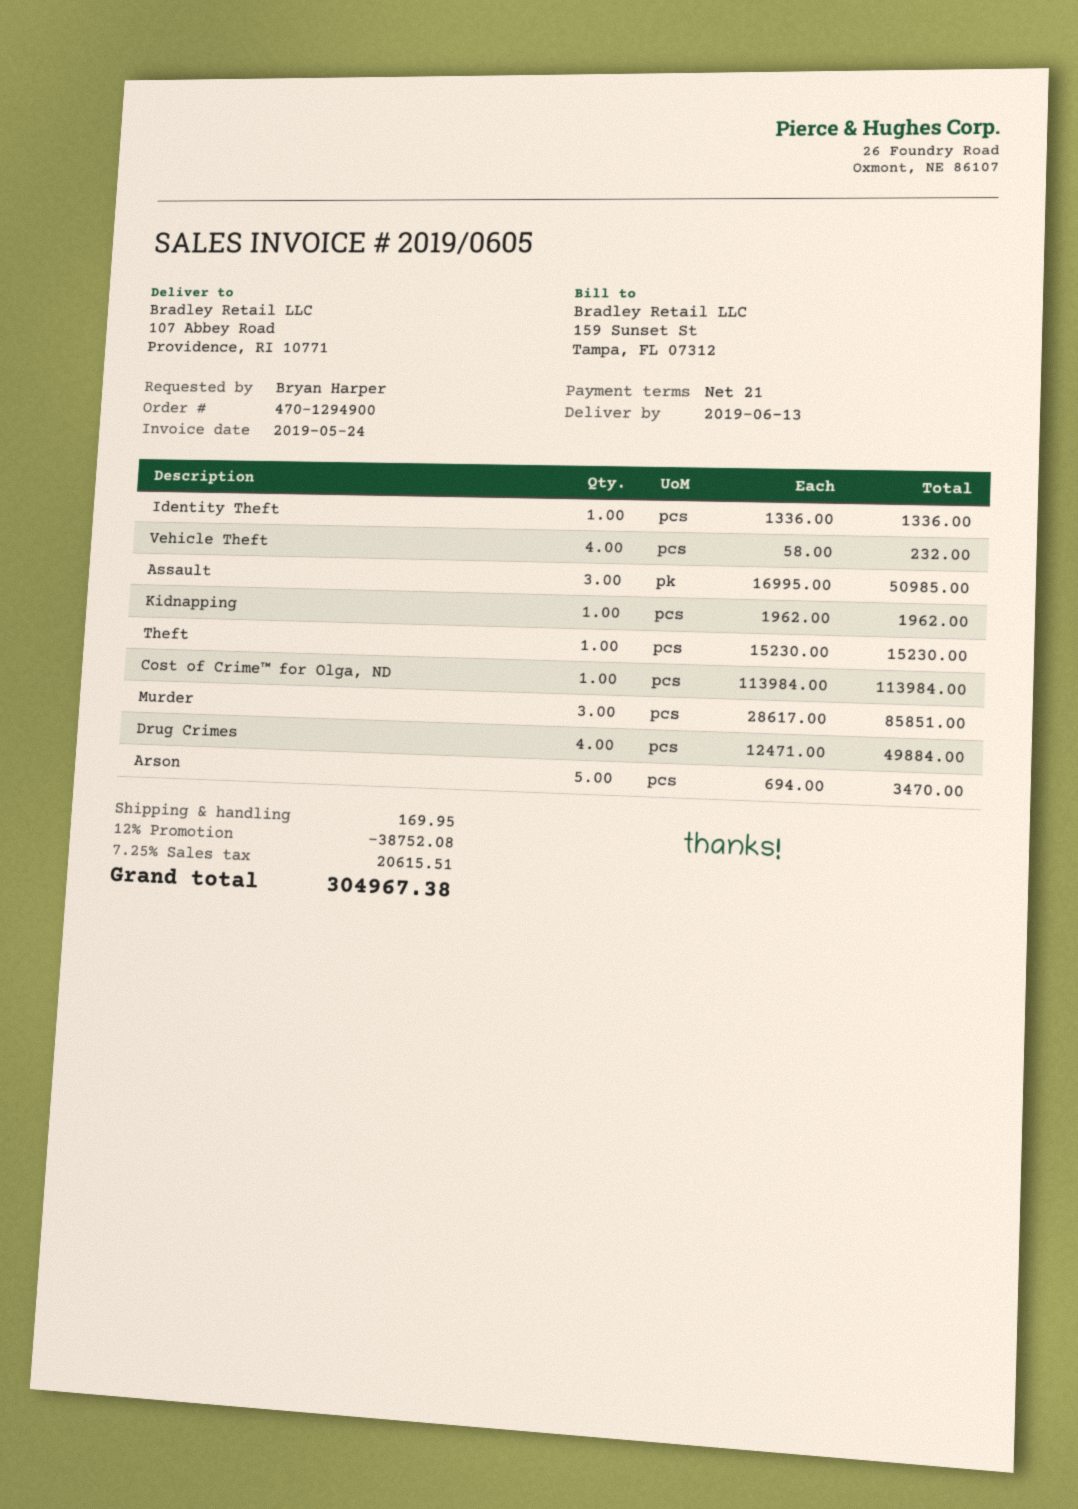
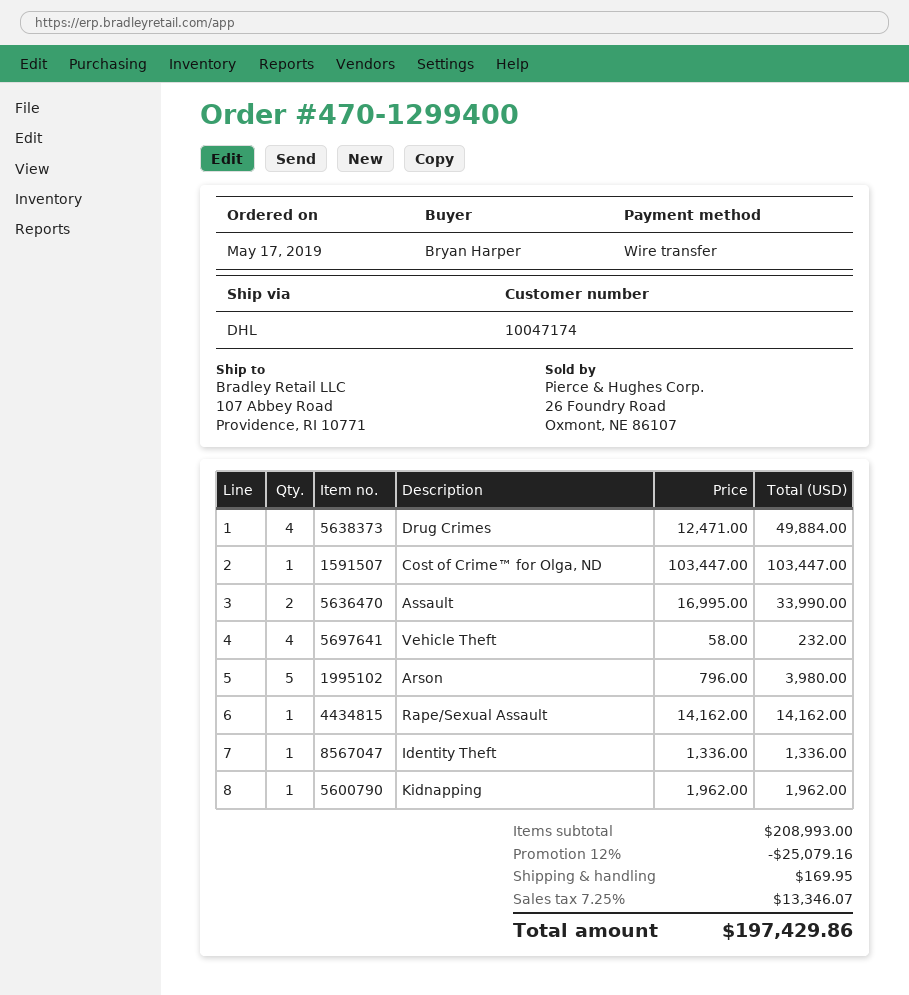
order number: 470-1294900 -> 470-1299400
Assault: 3 x 16995.00 = 50985.00 -> 2 x 16995.00 = 33990.00
Theft: 1 x 15230.00 = 15230.00 -> none
Cost of Crime™ for Olga, ND: 1 x 113984.00 = 113984.00 -> 1 x 103447.00 = 103447.00
Murder: 3 x 28617.00 = 85851.00 -> none
Arson: 5 x 694.00 = 3470.00 -> 5 x 796.00 = 3980.00
Rape/Sexual Assault: none -> 1 x 14162.00 = 14162.00
discount: 12% = 38752.08 -> 12% = 25079.16
tax: 7.25% = 20615.51 -> 7.25% = 13346.07
total: 304967.38 -> 197429.86

